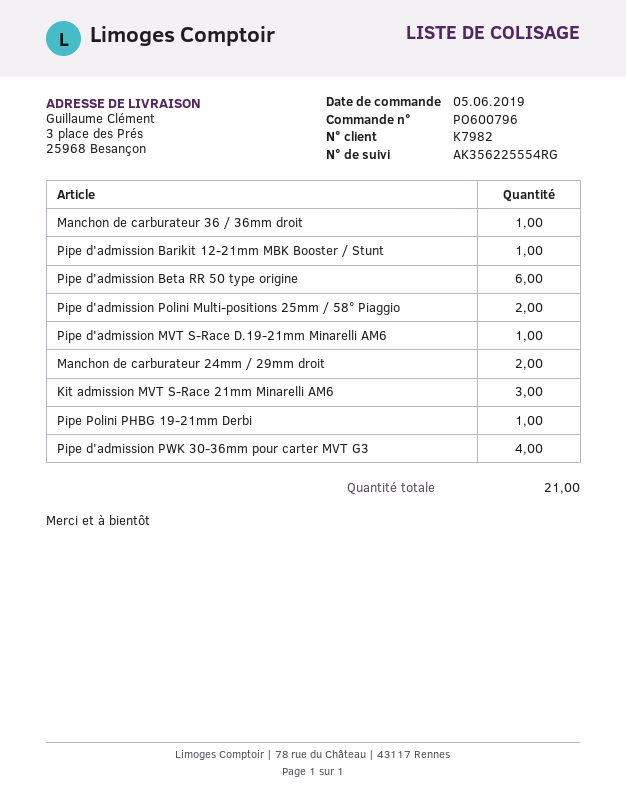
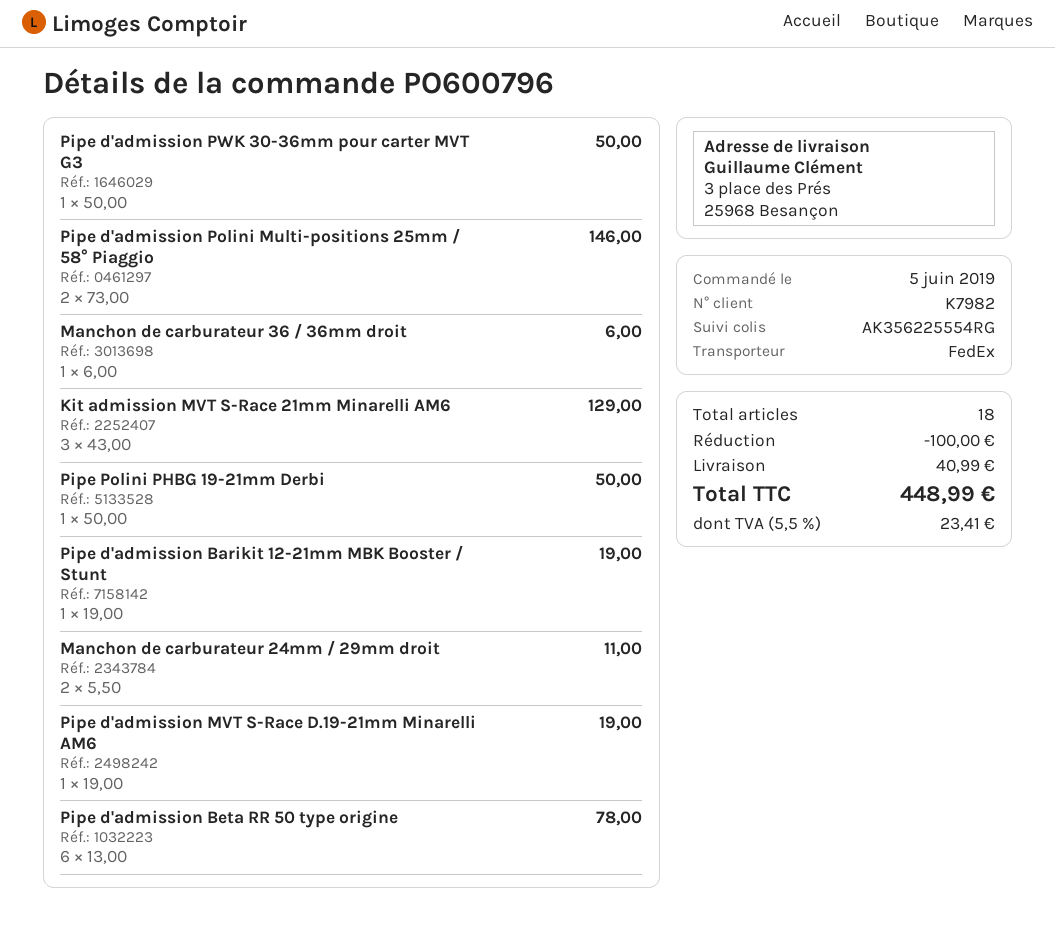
Pipe d'admission PWK 30-36mm pour carter MVT G3: 4 -> 1
total quantity: 21 -> 18

